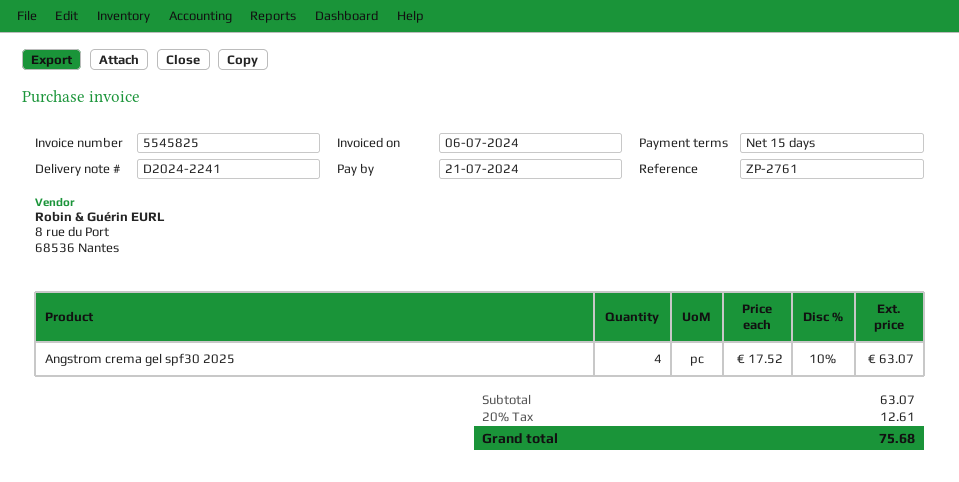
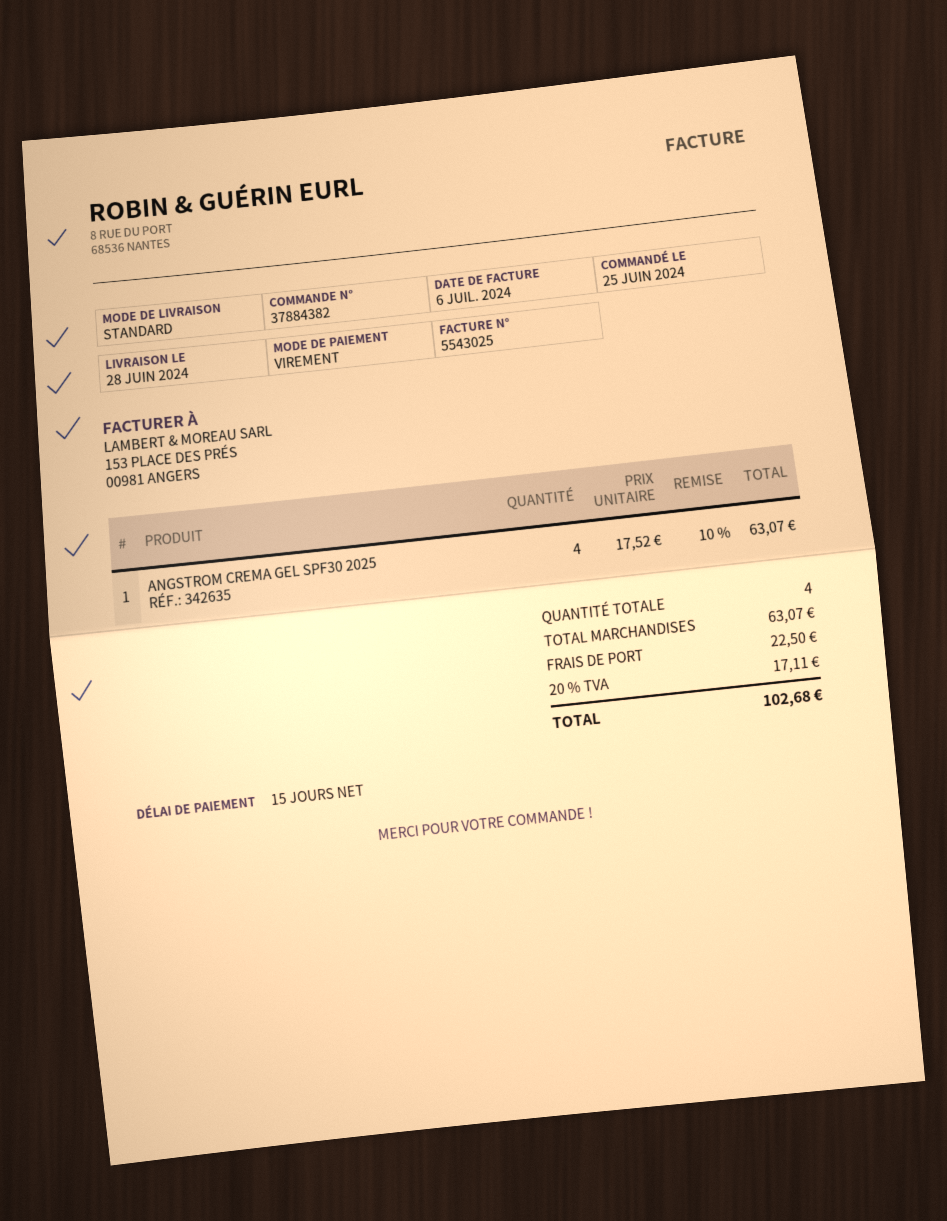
invoice number: 5545825 -> 5543025
shipping: none -> 22.50
tax: 20% = 12.61 -> 20% = 17.11
total: 75.68 -> 102.68

